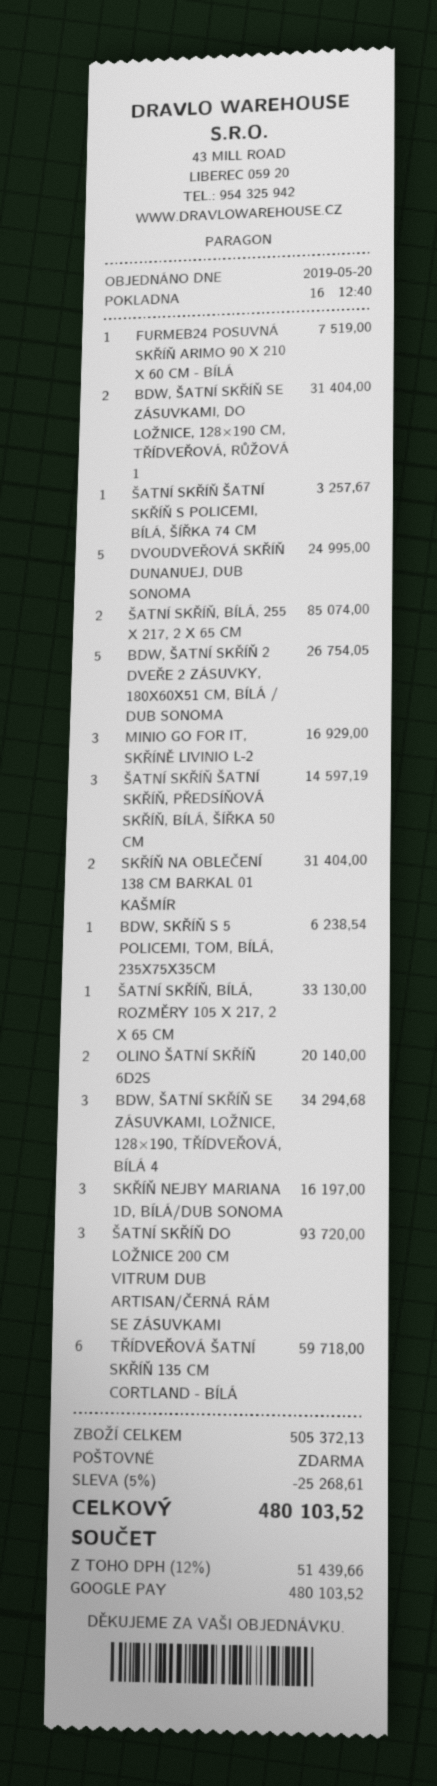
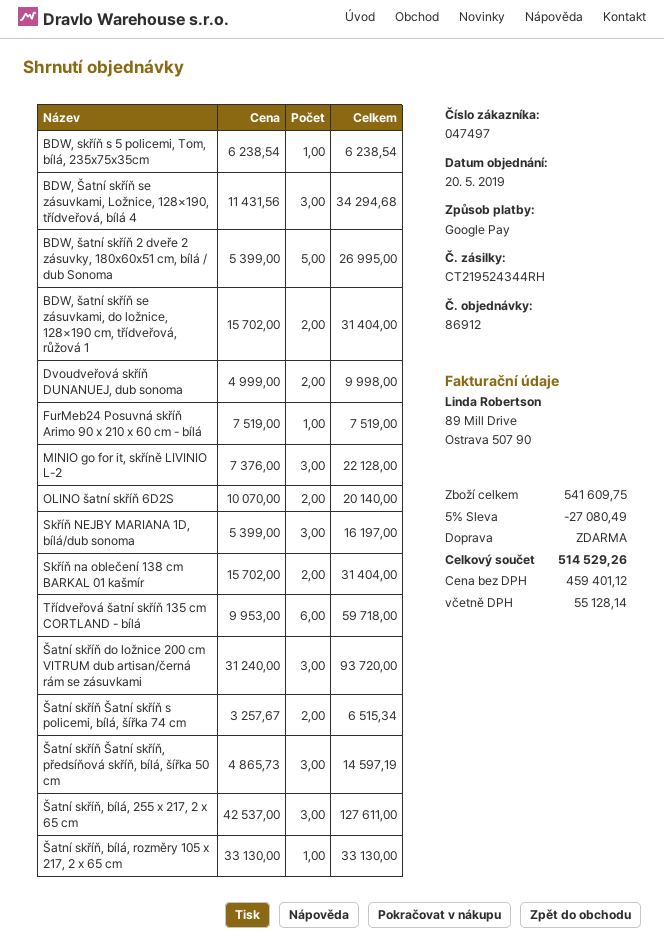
ŠATNÍ SKŘÍŇ ŠATNÍ SKŘÍŇ S POLICEMI, BÍLÁ, ŠÍŘKA 74 CM: 1 for 3257.67 -> 2 for 6515.34
DVOUDVEŘOVÁ SKŘÍŇ DUNANUEJ, DUB SONOMA: 5 for 24995.00 -> 2 for 9998.00
ŠATNÍ SKŘÍŇ, BÍLÁ, 255 X 217, 2 X 65 CM: 2 for 85074.00 -> 3 for 127611.00
BDW, ŠATNÍ SKŘÍŇ 2 DVEŘE 2 ZÁSUVKY, 180X60X51 CM, BÍLÁ / DUB SONOMA: 5 for 26754.05 -> 5 for 26995.00
MINIO GO FOR IT, SKŘÍNĚ LIVINIO L-2: 3 for 16929.00 -> 3 for 22128.00
subtotal: 505372.13 -> 541609.75
discount: 5% = 25268.61 -> 5% = 27080.49
tax: 51439.66 -> 55128.14
total: 480103.52 -> 514529.26

